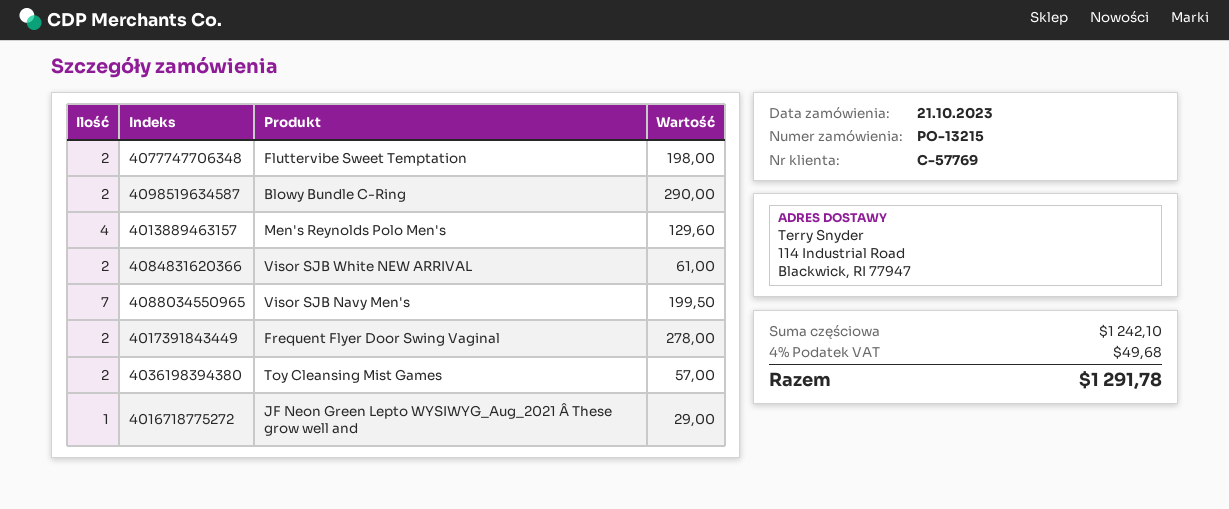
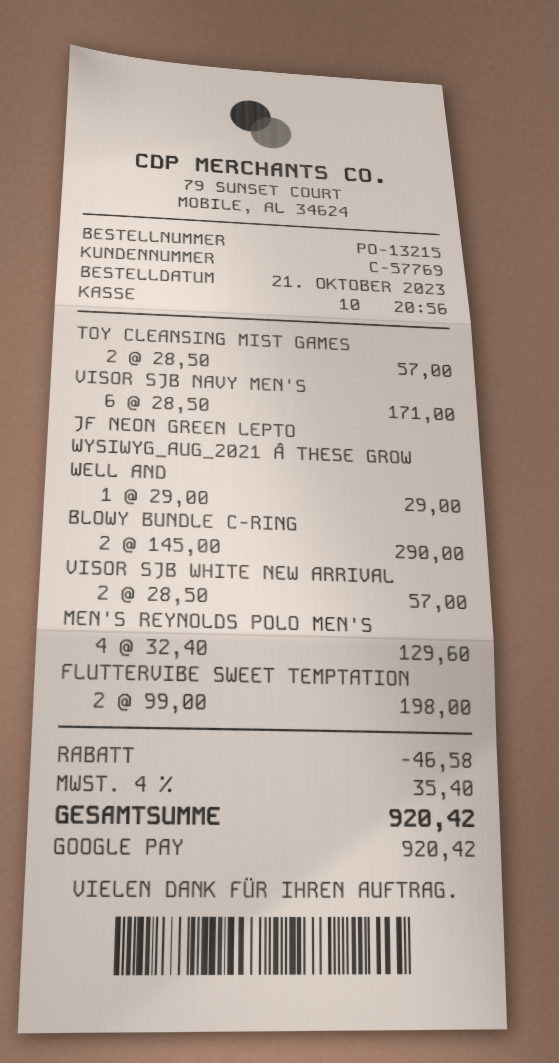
Visor SJB White NEW ARRIVAL: 2 for 61.00 -> 2 for 57.00
Visor SJB Navy Men's: 7 for 199.50 -> 6 for 171.00
Frequent Flyer Door Swing Vaginal: 2 for 278.00 -> none
discount: none -> 46.58
tax: 4% = 49.68 -> 4% = 35.40
total: 1291.78 -> 920.42

